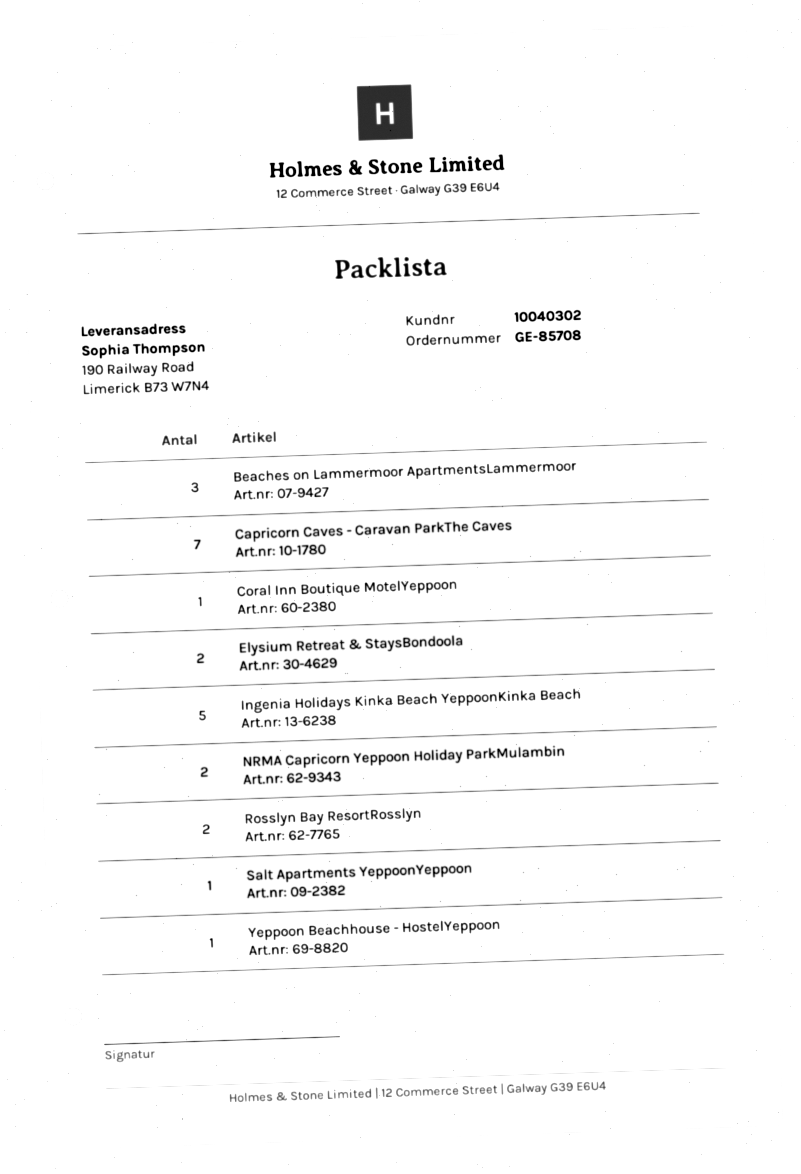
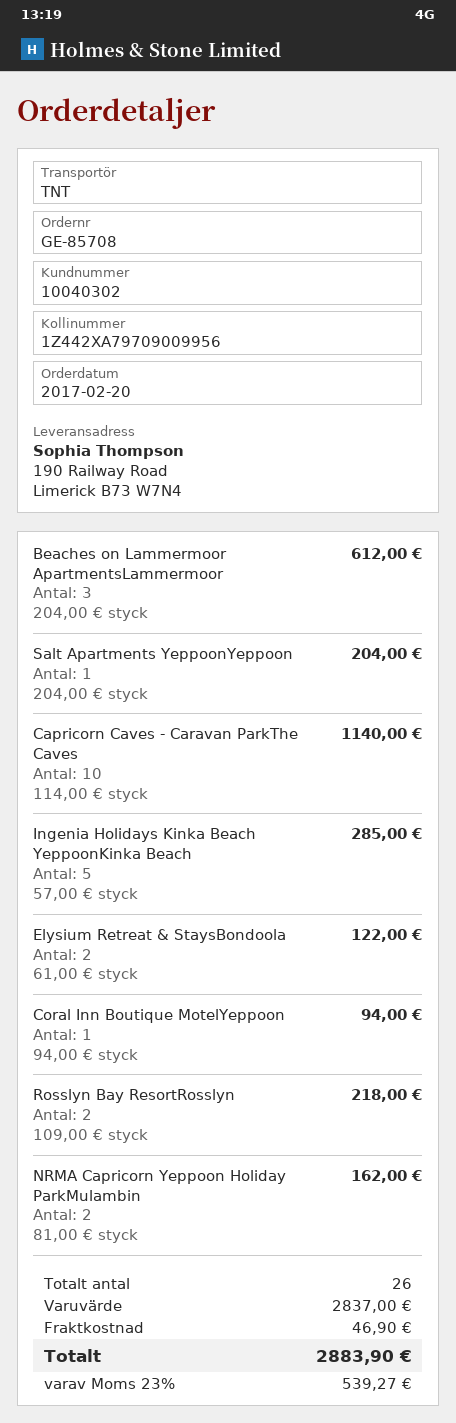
Capricorn Caves - Caravan ParkThe Caves: 7 -> 10
Yeppoon Beachhouse - HostelYeppoon: 1 -> none

